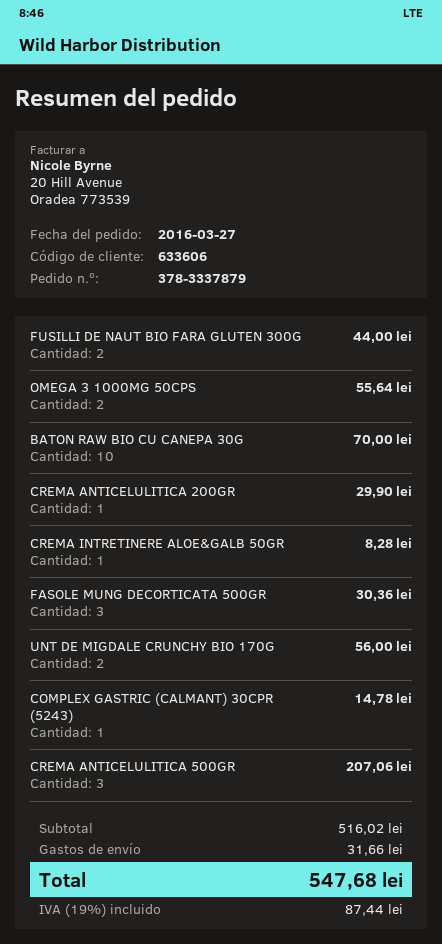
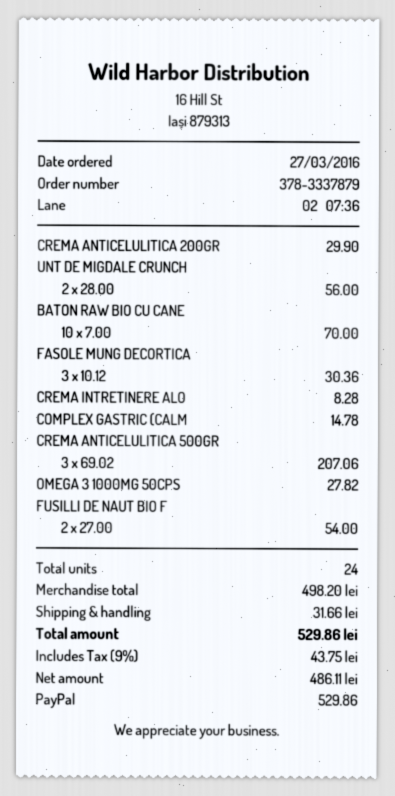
FUSILLI DE NAUT BIO FARA GLUTEN 300G: 2 for 44.00 -> 2 for 54.00
OMEGA 3 1000MG 50CPS: 2 for 55.64 -> 1 for 27.82
subtotal: 516.02 -> 498.20
tax: 19% = 87.44 -> 9% = 43.75
total: 547.68 -> 529.86

